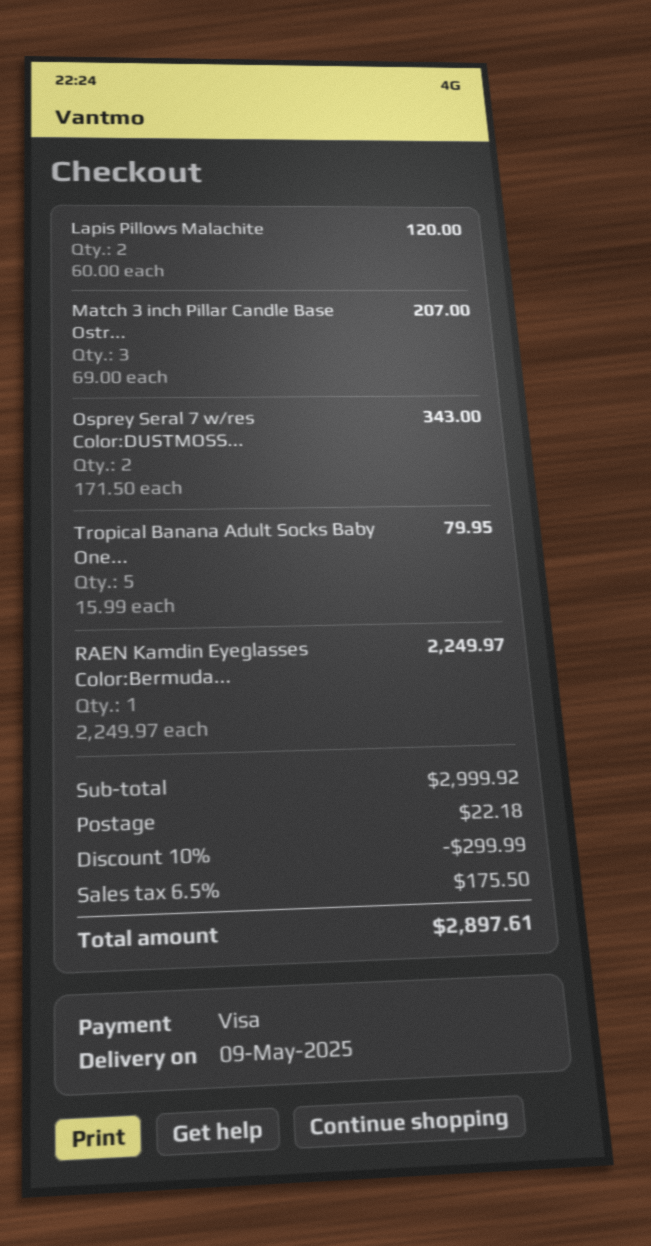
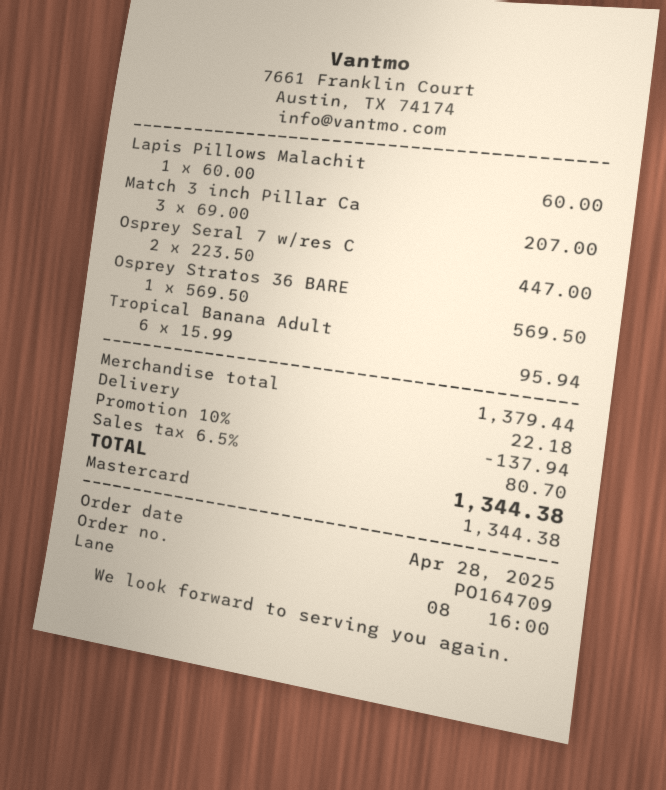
payment method: Visa -> Mastercard
Lapis Pillows Malachite: 2 x 60.00 = 120.00 -> 1 x 60.00 = 60.00
Osprey Seral 7 w/res Color:DUSTMOSS...: 2 x 171.50 = 343.00 -> 2 x 223.50 = 447.00
Tropical Banana Adult Socks Baby One...: 5 x 15.99 = 79.95 -> 6 x 15.99 = 95.94
RAEN Kamdin Eyeglasses Color:Bermuda...: 1 x 2249.97 = 2249.97 -> none
Osprey Stratos 36 BARE: none -> 1 x 569.50 = 569.50
subtotal: 2999.92 -> 1379.44
discount: 10% = 299.99 -> 10% = 137.94
tax: 6.5% = 175.50 -> 6.5% = 80.70
total: 2897.61 -> 1344.38

